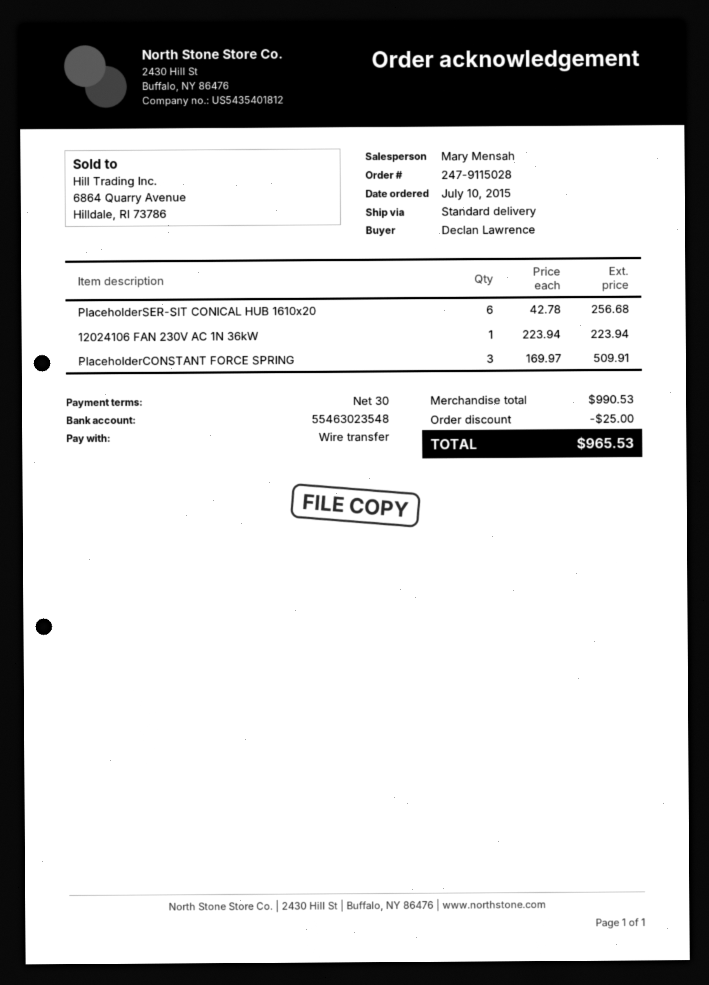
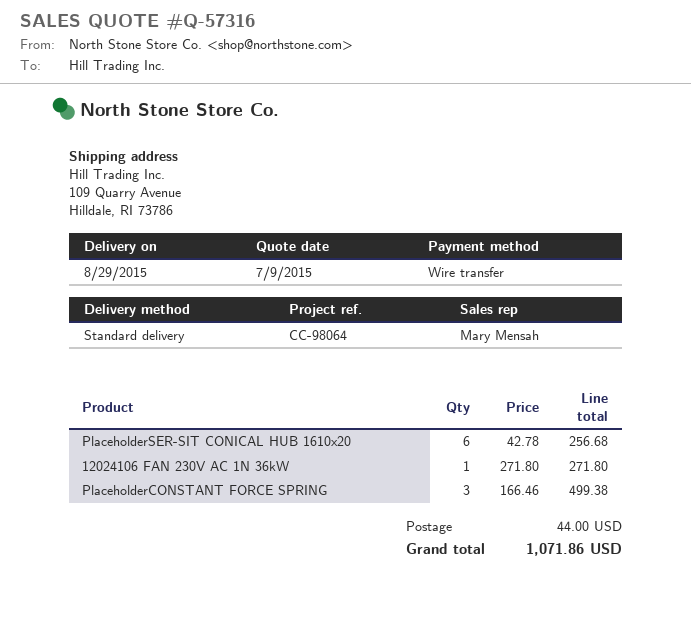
12024106 FAN 230V AC 1N 36kW: 1 x 223.94 = 223.94 -> 1 x 271.80 = 271.80
PlaceholderCONSTANT FORCE SPRING: 3 x 169.97 = 509.91 -> 3 x 166.46 = 499.38
discount: 25.00 -> none
shipping: none -> 44.00
total: 965.53 -> 1071.86

